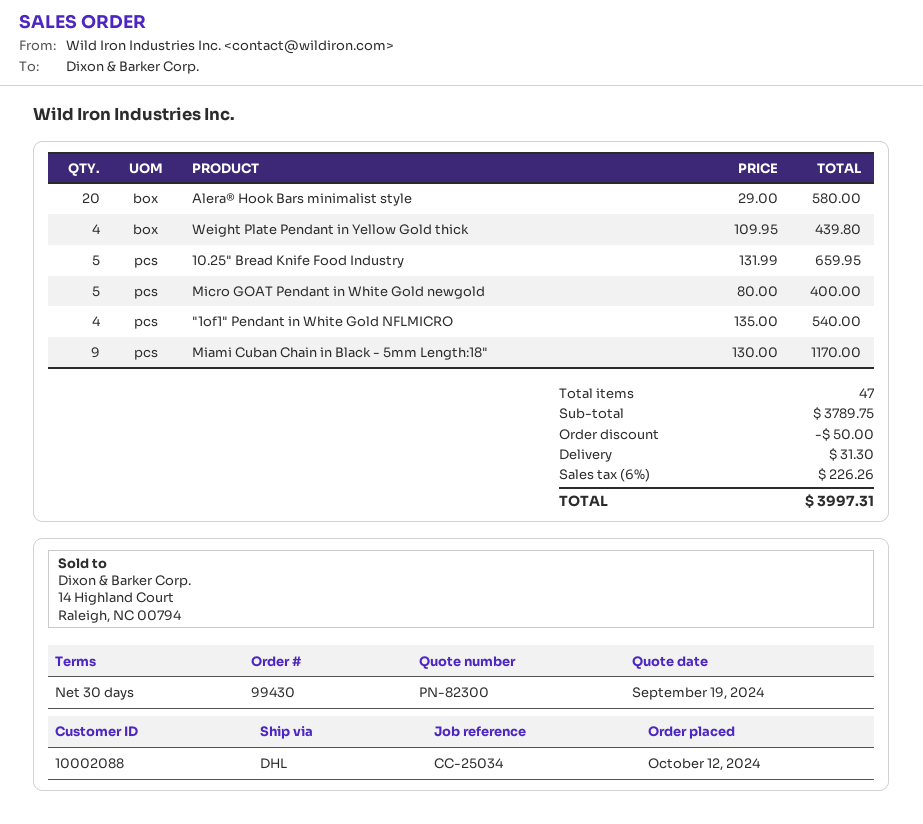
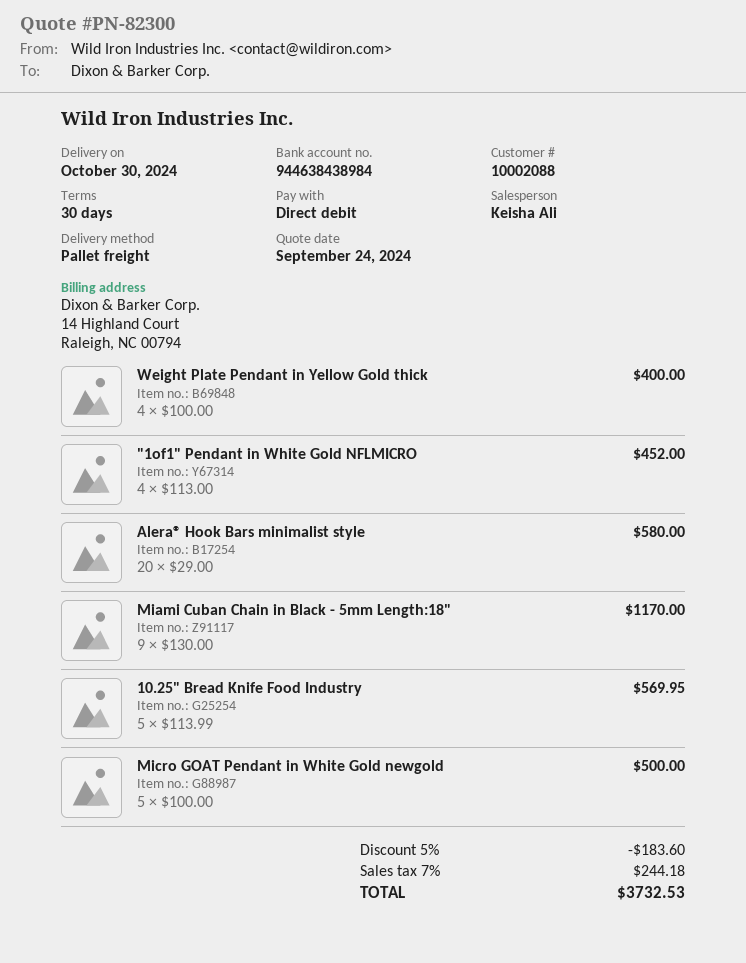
quote date: 2024-09-19 -> 2024-09-24
shipping method: DHL -> pallet freight
Weight Plate Pendant in Yellow Gold thick: 4 x 109.95 = 439.80 -> 4 x 100.00 = 400.00
10.25" Bread Knife Food Industry: 5 x 131.99 = 659.95 -> 5 x 113.99 = 569.95
Micro GOAT Pendant in White Gold newgold: 5 x 80.00 = 400.00 -> 5 x 100.00 = 500.00
"1of1" Pendant in White Gold NFLMICRO: 4 x 135.00 = 540.00 -> 4 x 113.00 = 452.00
discount: 50.00 -> 183.60
shipping: 31.30 -> none
tax: 6% = 226.26 -> 7% = 244.18
total: 3997.31 -> 3732.53

